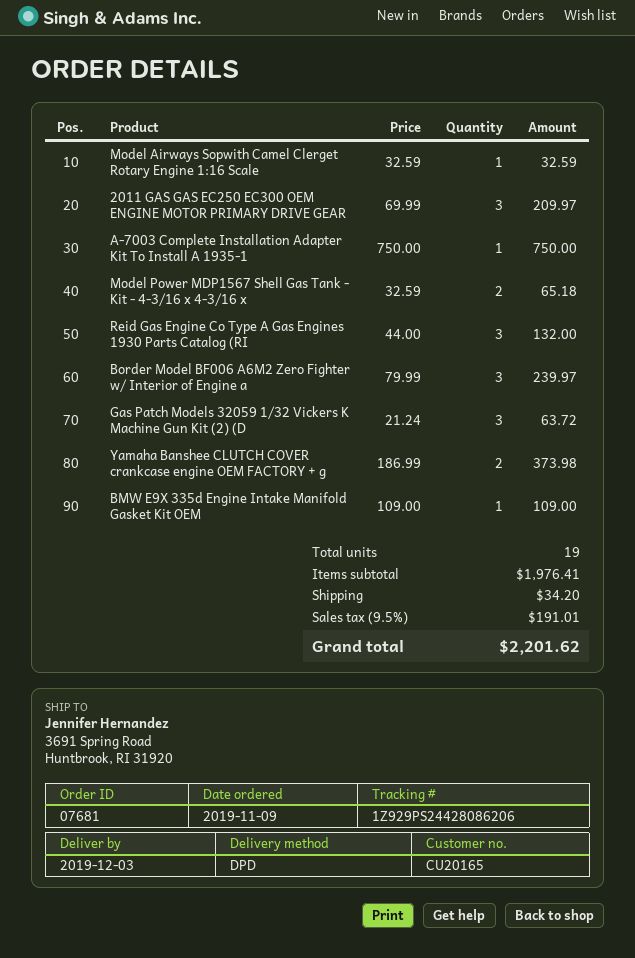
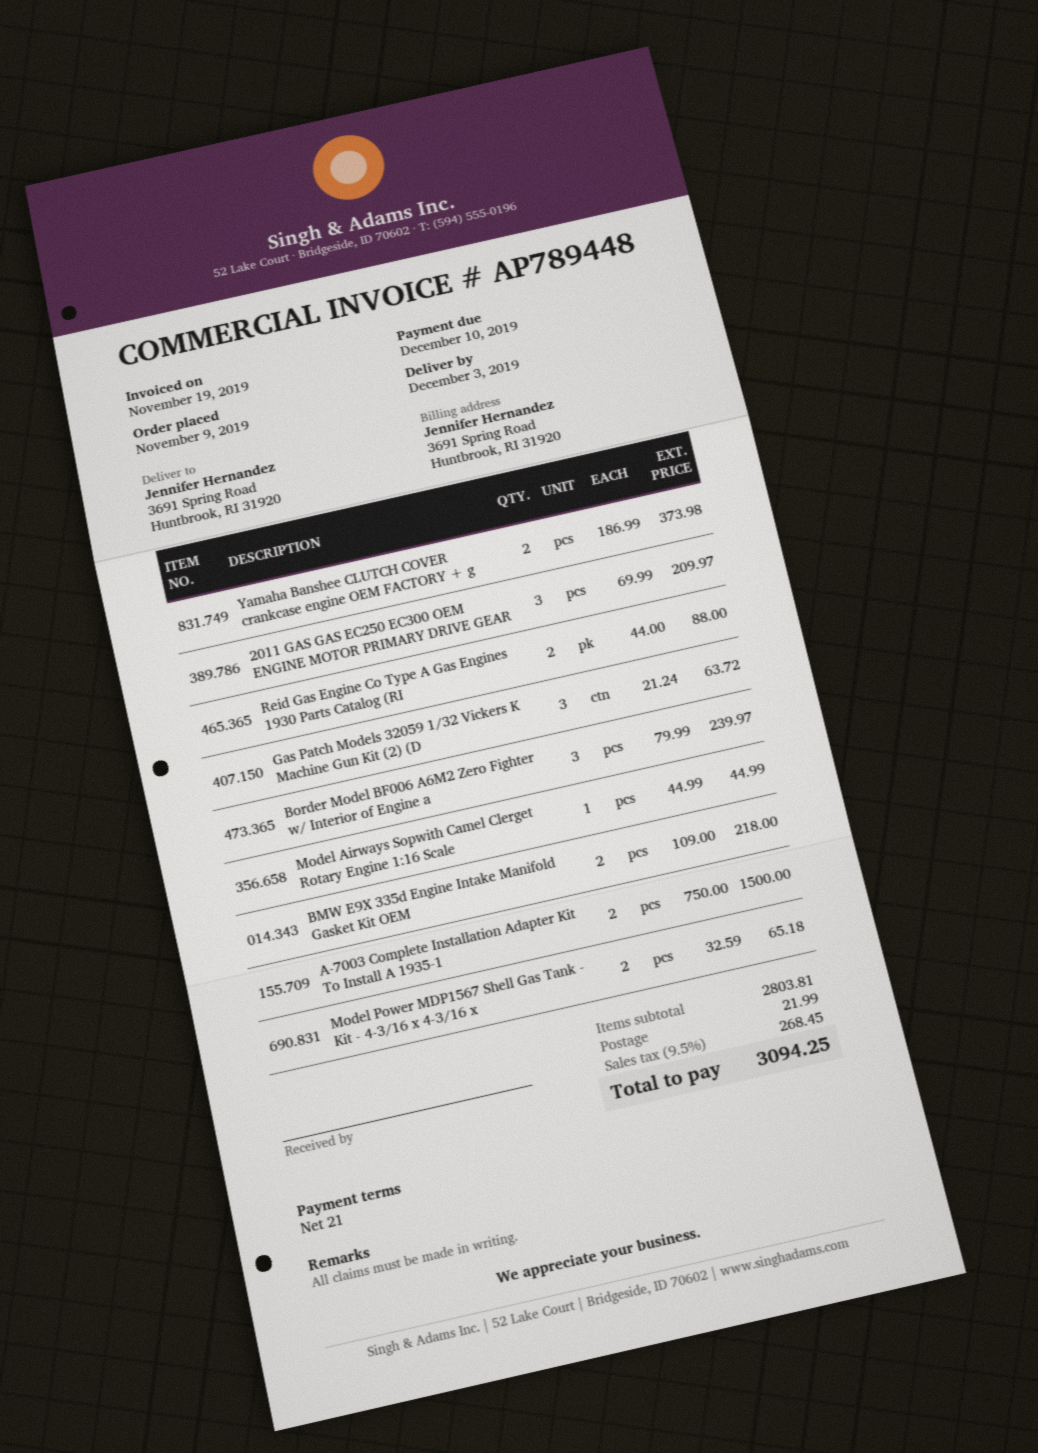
Model Airways Sopwith Camel Clerget Rotary Engine 1:16 Scale: 1 x 32.59 = 32.59 -> 1 x 44.99 = 44.99
A-7003 Complete Installation Adapter Kit To Install A 1935-1: 1 x 750.00 = 750.00 -> 2 x 750.00 = 1500.00
Reid Gas Engine Co Type A Gas Engines 1930 Parts Catalog (RI: 3 x 44.00 = 132.00 -> 2 x 44.00 = 88.00
BMW E9X 335d Engine Intake Manifold Gasket Kit OEM: 1 x 109.00 = 109.00 -> 2 x 109.00 = 218.00
subtotal: 1976.41 -> 2803.81
shipping: 34.20 -> 21.99
tax: 9.5% = 191.01 -> 9.5% = 268.45
total: 2201.62 -> 3094.25

